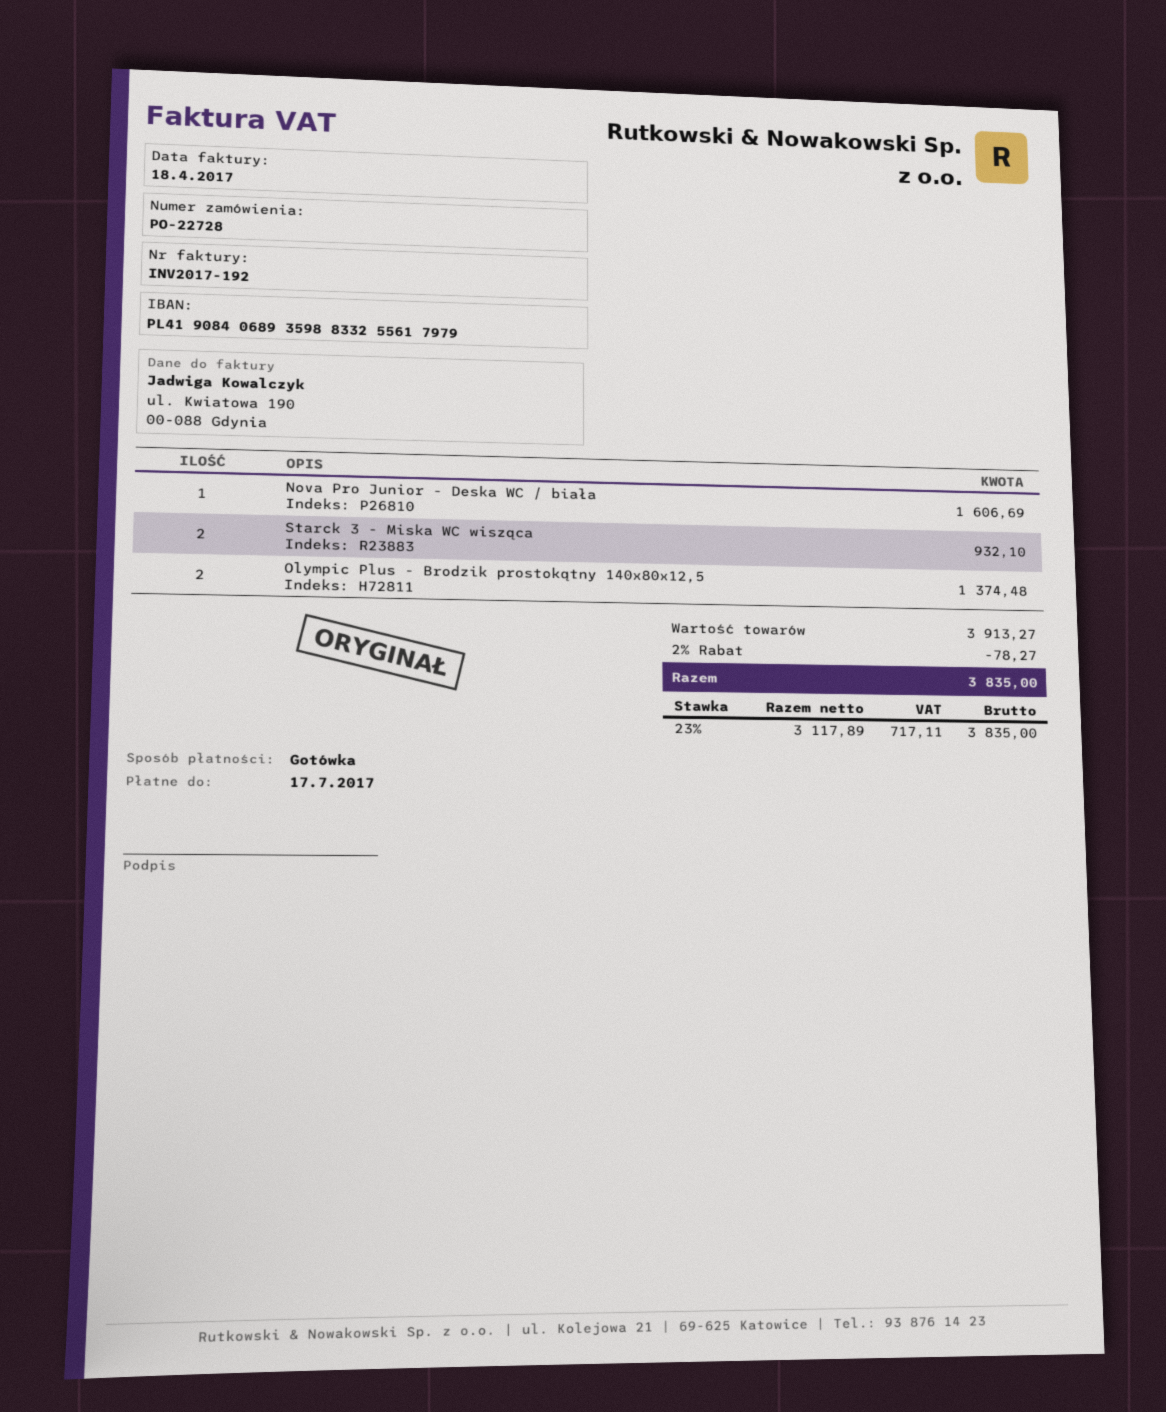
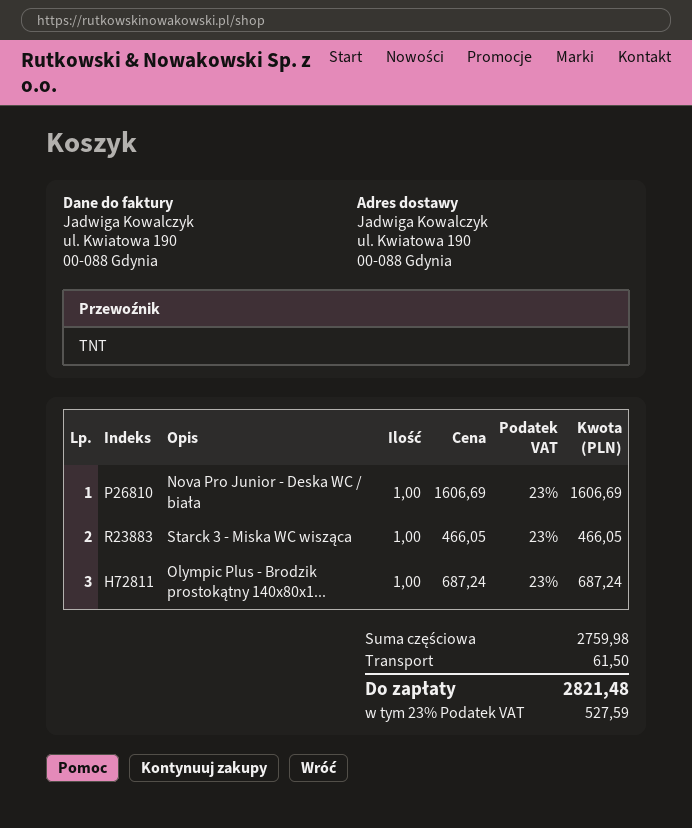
Starck 3 - Miska WC wisząca: 2 for 932.10 -> 1 for 466.05
Olympic Plus - Brodzik prostokątny 140x80x12,5: 2 for 1374.48 -> 1 for 687.24
subtotal: 3913.27 -> 2759.98
discount: 2% = 78.27 -> none
shipping: none -> 61.50
tax: 23% = 717.11 -> 23% = 527.59
total: 3835.00 -> 2821.48

